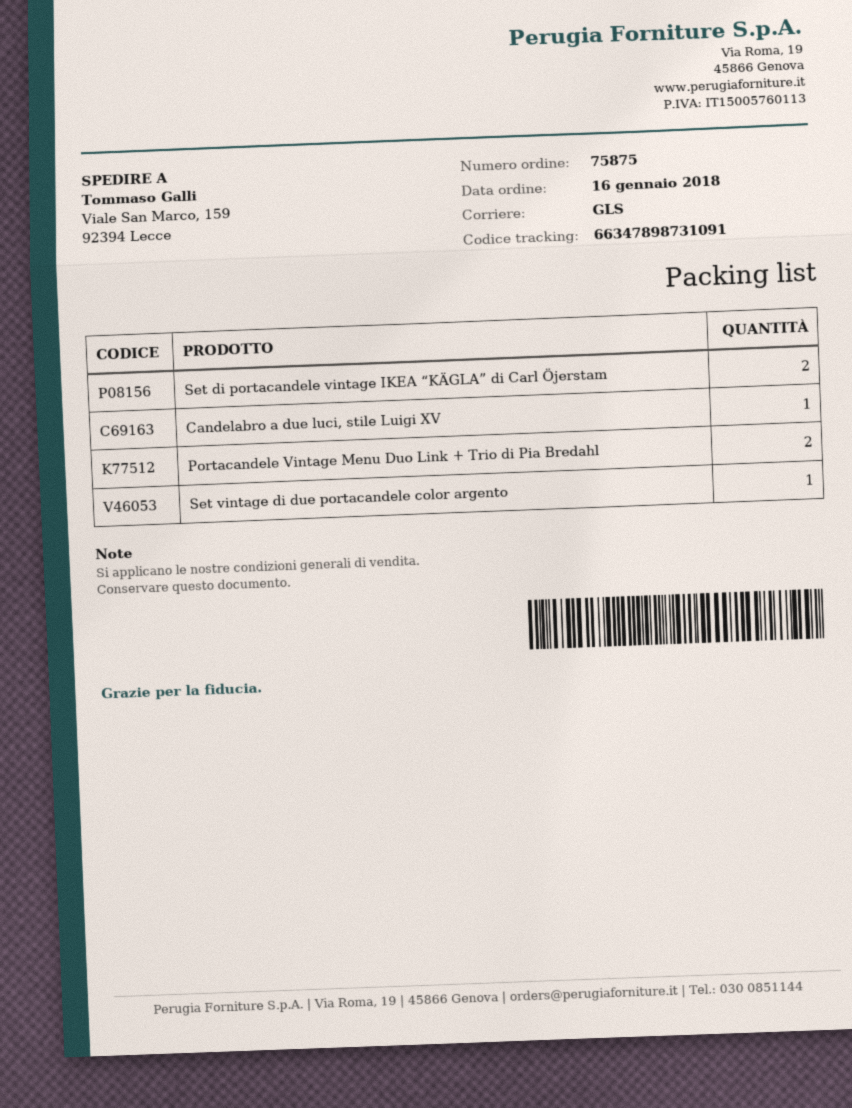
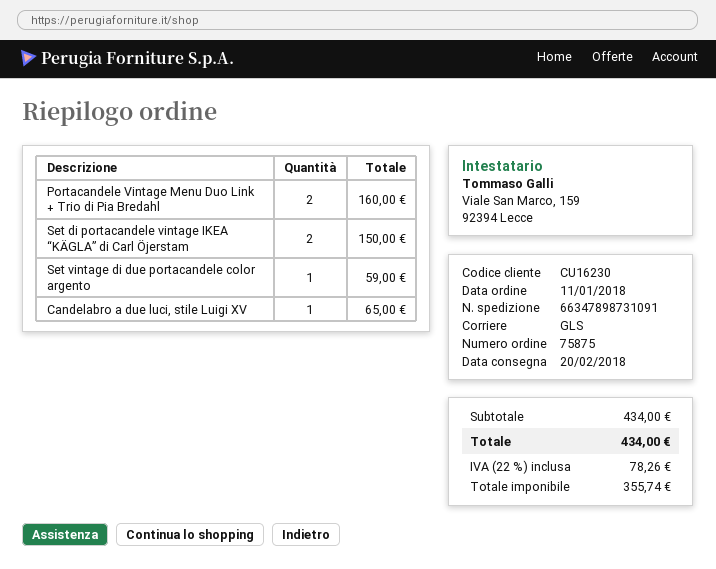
order date: 2018-01-16 -> 2018-01-11

